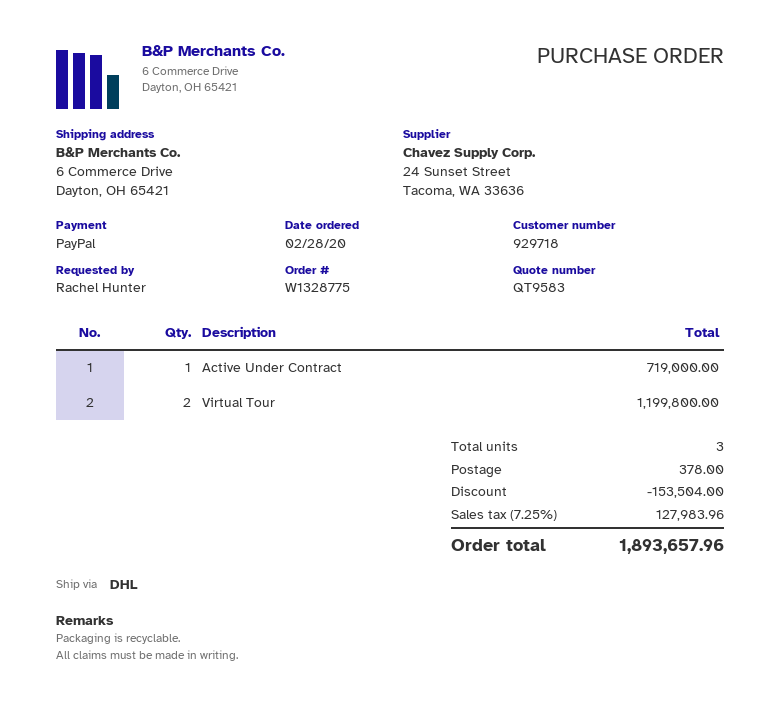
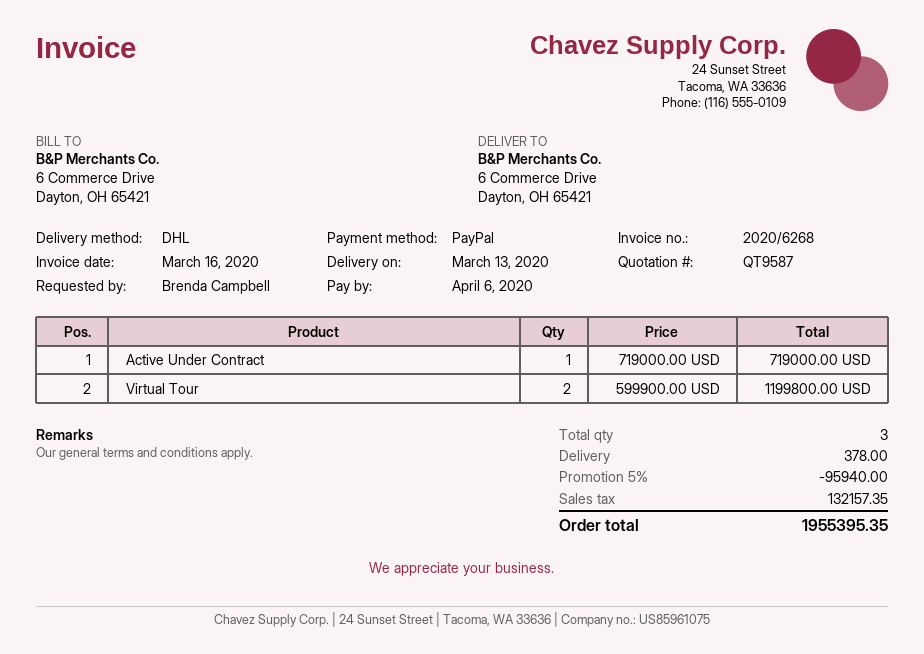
quote number: QT9583 -> QT9587
ordered by: Rachel Hunter -> Brenda Campbell
discount: 153504.00 -> 95940.00
tax: 127983.96 -> 132157.35
total: 1893657.96 -> 1955395.35

